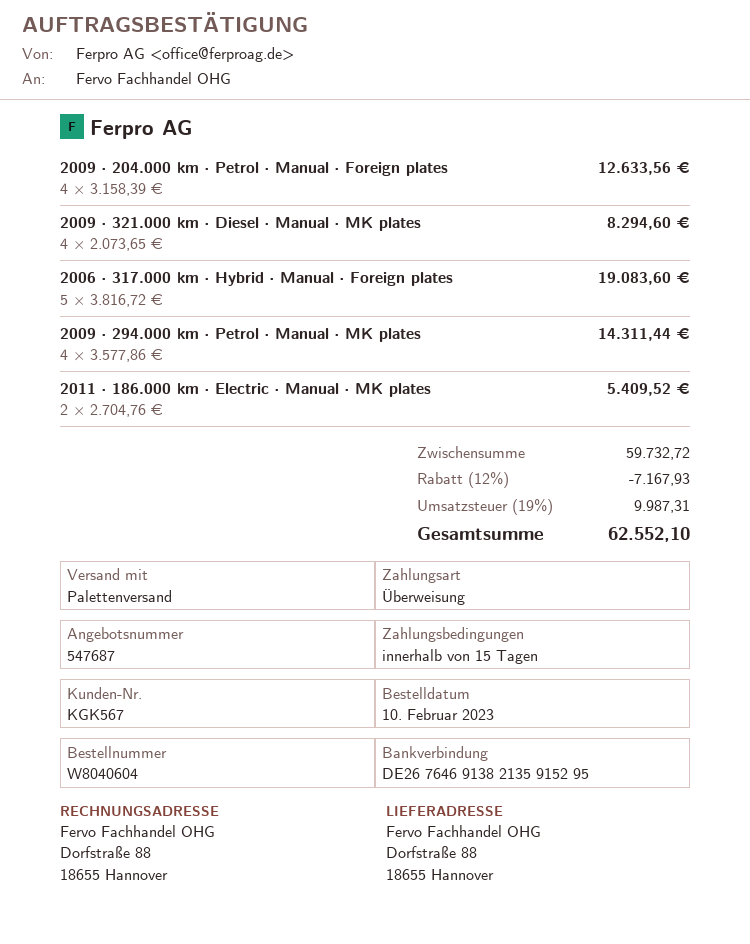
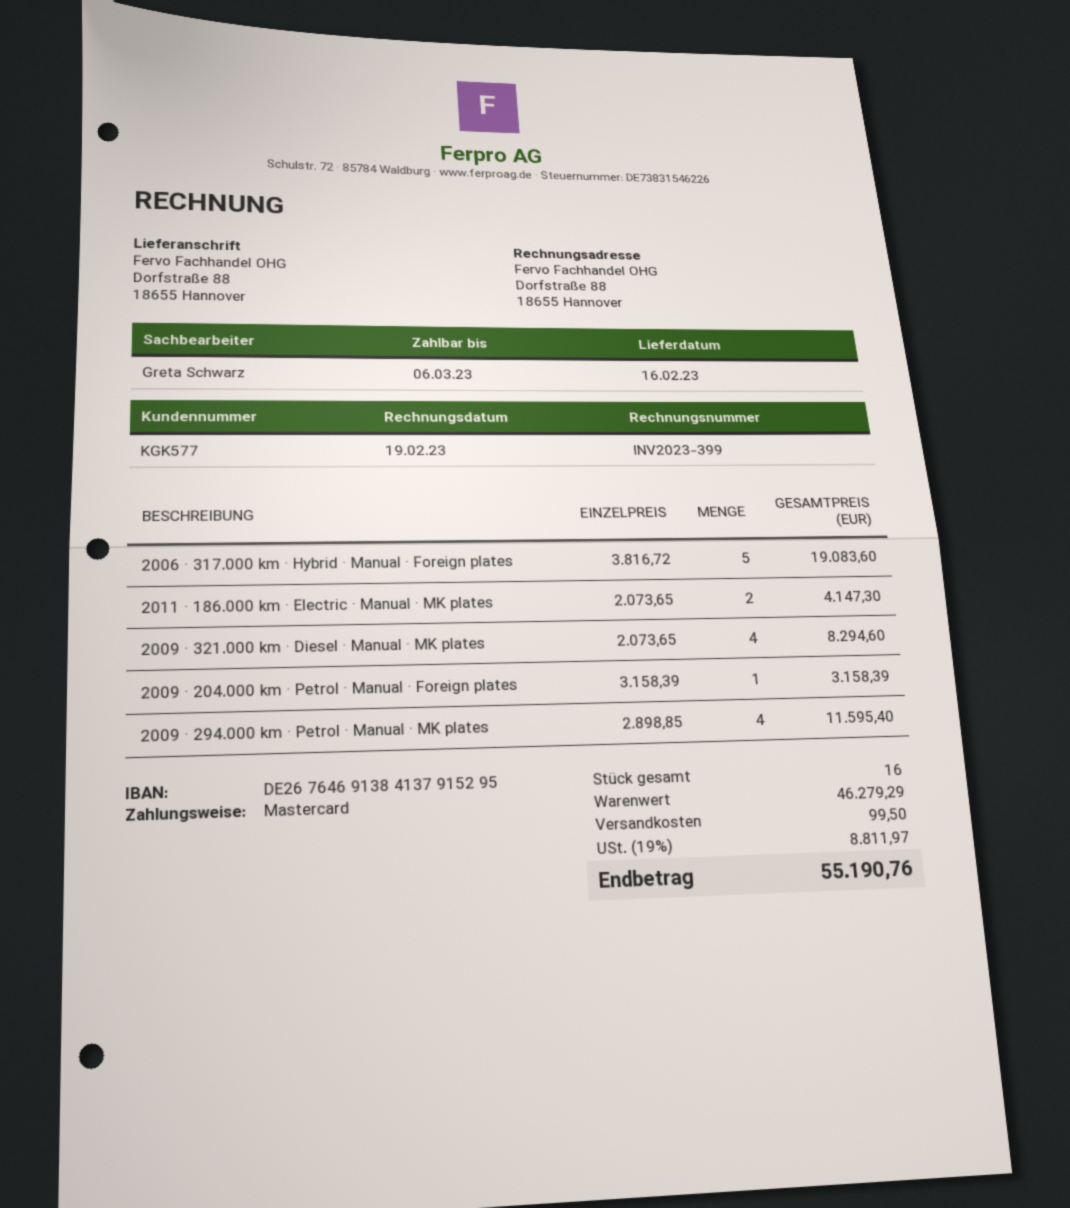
customer number: KGK567 -> KGK577
payment method: bank transfer -> Mastercard
bank account: DE26764691382135915295 -> DE26764691384137915295
2009 · 204.000 km · Petrol · Manual · Foreign plates: 4 x 3158.39 = 12633.56 -> 1 x 3158.39 = 3158.39
2009 · 294.000 km · Petrol · Manual · MK plates: 4 x 3577.86 = 14311.44 -> 4 x 2898.85 = 11595.40
2011 · 186.000 km · Electric · Manual · MK plates: 2 x 2704.76 = 5409.52 -> 2 x 2073.65 = 4147.30
subtotal: 59732.72 -> 46279.29
discount: 12% = 7167.93 -> none
shipping: none -> 99.50
tax: 19% = 9987.31 -> 19% = 8811.97
total: 62552.10 -> 55190.76

